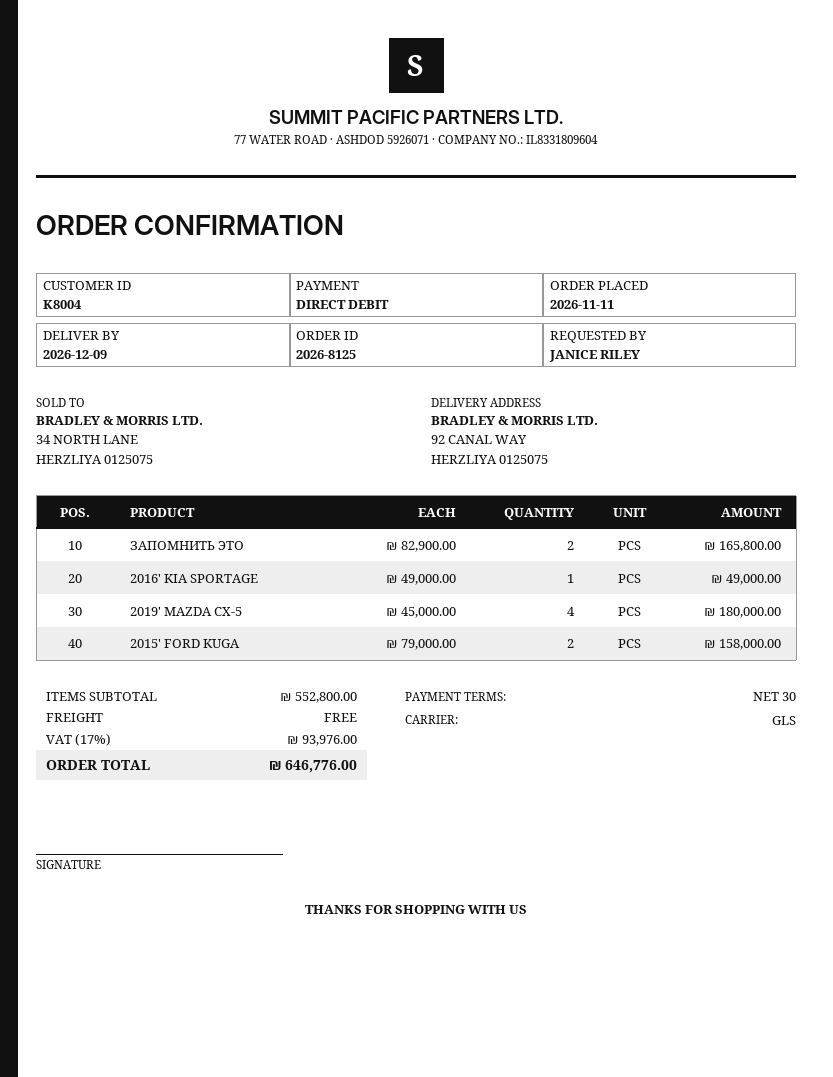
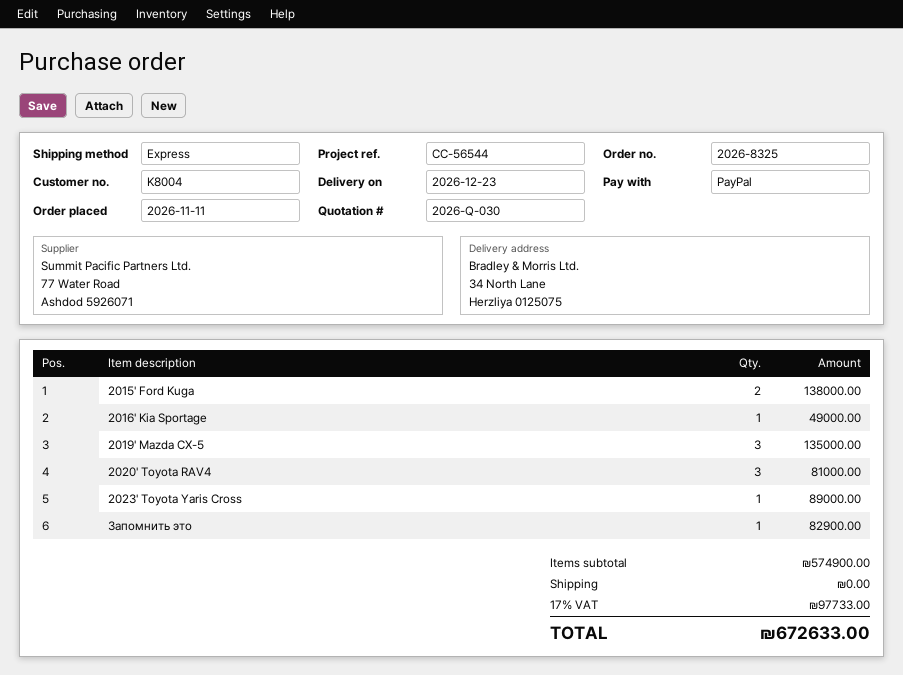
order number: 2026-8125 -> 2026-8325
delivery date: 2026-12-09 -> 2026-12-23
payment method: direct debit -> PayPal
shipping method: GLS -> express
ship to: 92 CANAL WAY, HERZLIYA 0125075 -> 34 North Lane, Herzliya 0125075
ЗАПОМНИТЬ ЭТО: 2 for 165800.00 -> 1 for 82900.00
2019' MAZDA CX-5: 4 for 180000.00 -> 3 for 135000.00
2015' FORD KUGA: 2 for 158000.00 -> 2 for 138000.00
2020' Toyota RAV4: none -> 3 for 81000.00
2023' Toyota Yaris Cross: none -> 1 for 89000.00
subtotal: 552800.00 -> 574900.00
tax: 17% = 93976.00 -> 17% = 97733.00
total: 646776.00 -> 672633.00

